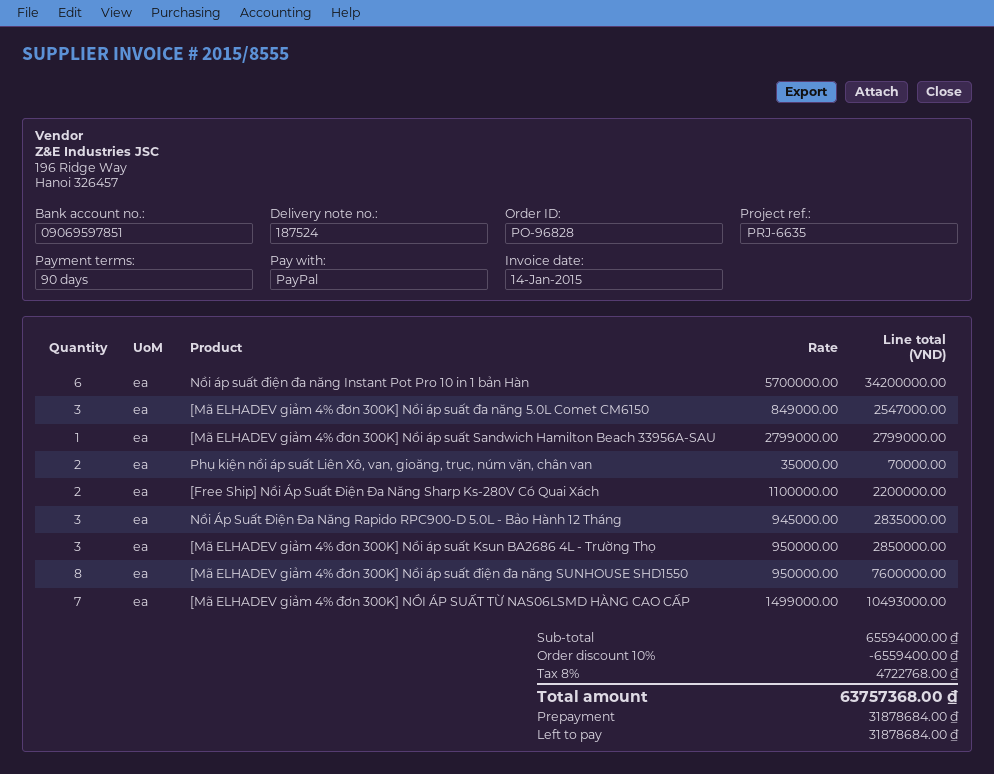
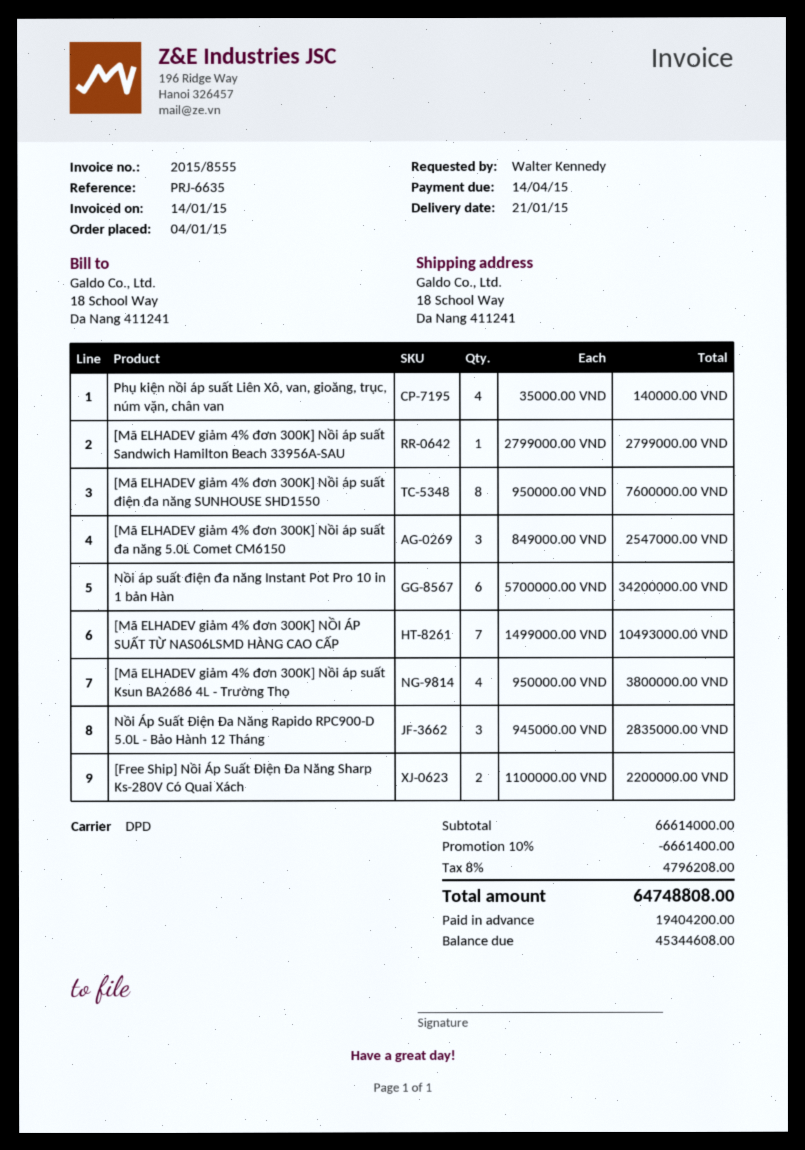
Phụ kiện nồi áp suất Liên Xô, van, gioăng, trục, núm vặn, chân van: 2 x 35000.00 = 70000.00 -> 4 x 35000.00 = 140000.00
[Mã ELHADEV giảm 4% đơn 300K] Nồi áp suất Ksun BA2686 4L - Trường Thọ: 3 x 950000.00 = 2850000.00 -> 4 x 950000.00 = 3800000.00
subtotal: 65594000.00 -> 66614000.00
discount: 10% = 6559400.00 -> 10% = 6661400.00
tax: 8% = 4722768.00 -> 8% = 4796208.00
total: 63757368.00 -> 64748808.00
deposit: 31878684.00 -> 19404200.00
balance: 31878684.00 -> 45344608.00

